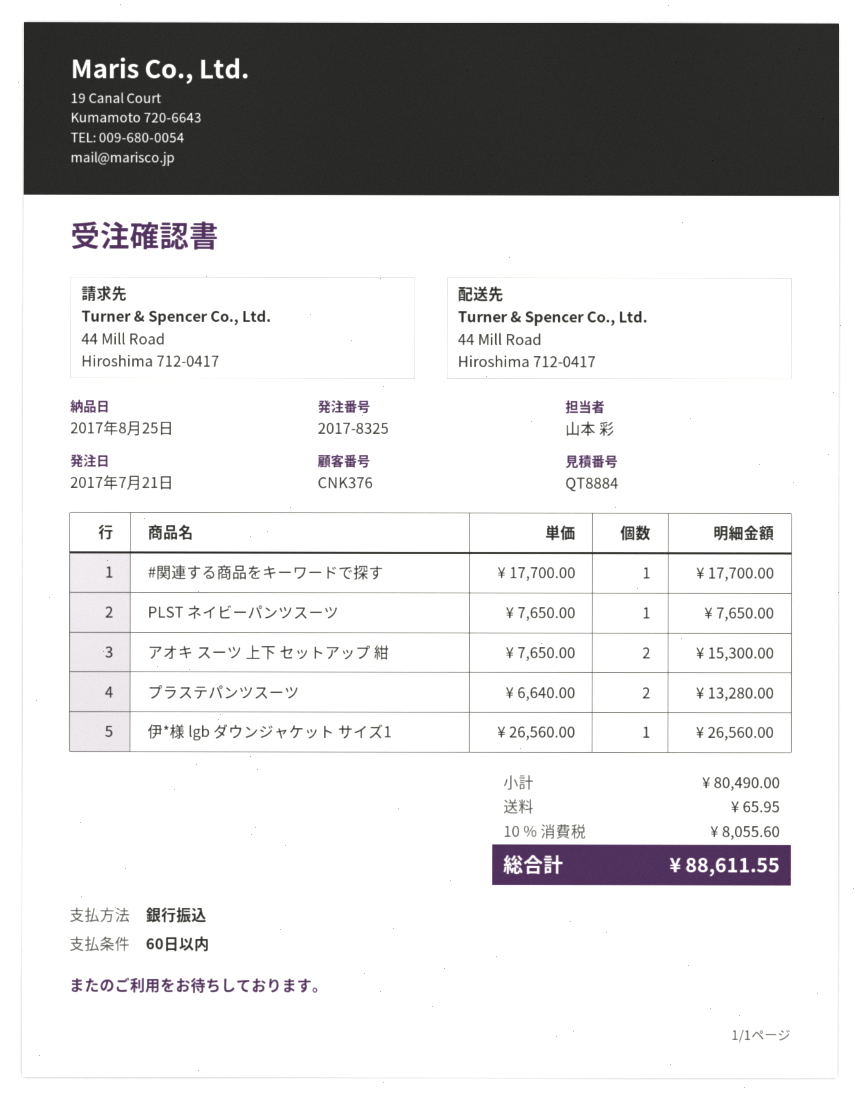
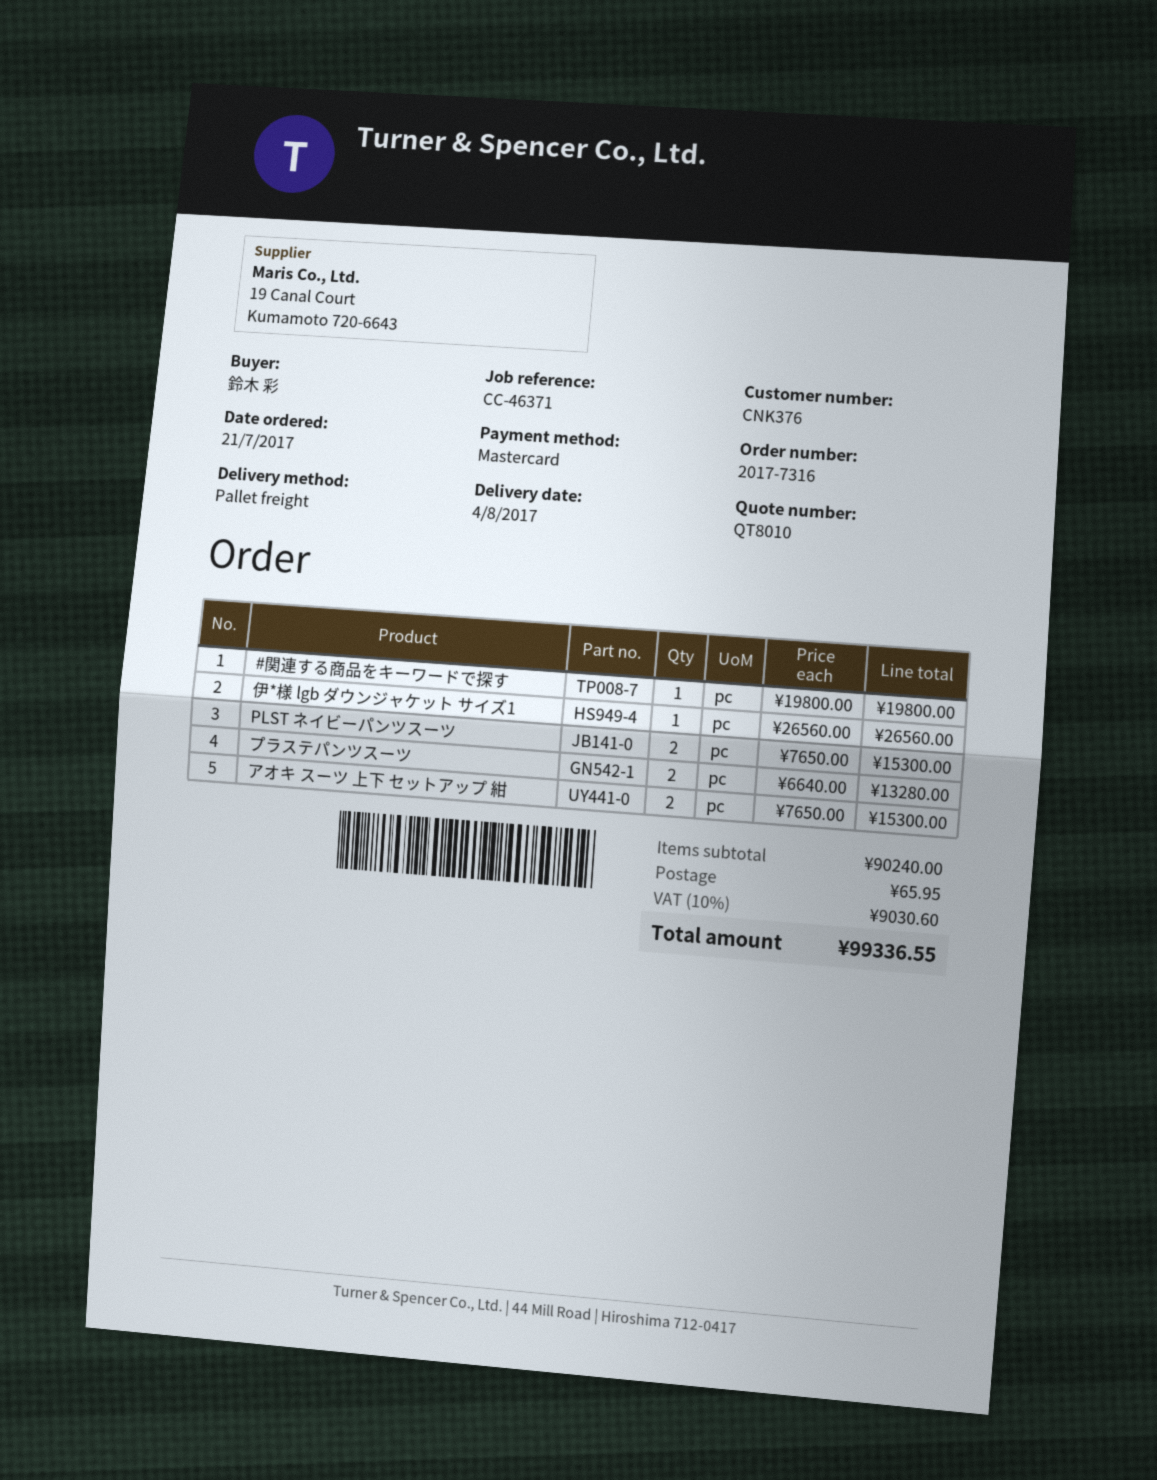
quote number: QT8884 -> QT8010
order number: 2017-8325 -> 2017-7316
delivery date: 2017-08-25 -> 2017-08-04
payment method: bank transfer -> Mastercard
#関連する商品をキーワードで探す: 1 x 17700.00 = 17700.00 -> 1 x 19800.00 = 19800.00
PLST ネイビーパンツスーツ: 1 x 7650.00 = 7650.00 -> 2 x 7650.00 = 15300.00
subtotal: 80490.00 -> 90240.00
tax: 10% = 8055.60 -> 10% = 9030.60
total: 88611.55 -> 99336.55

